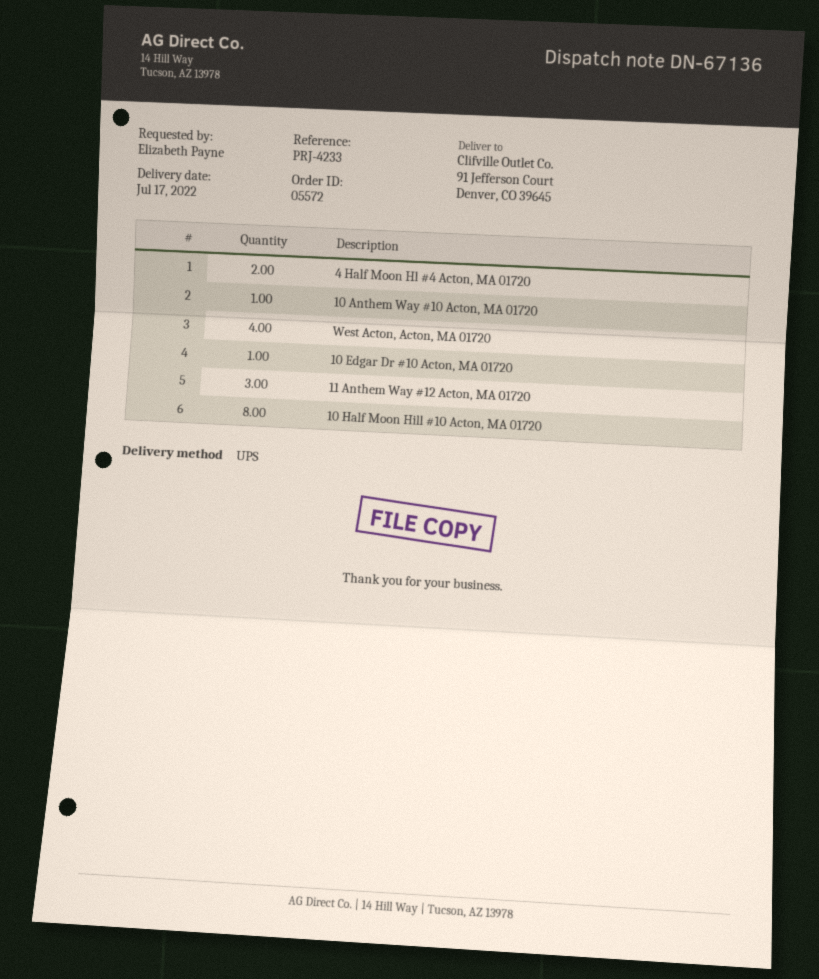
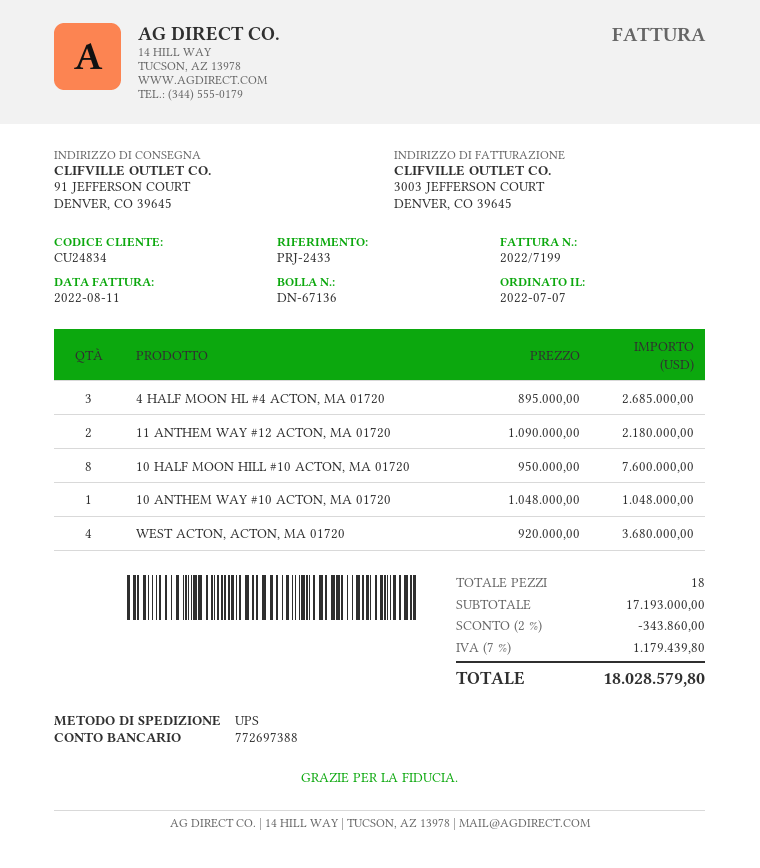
reference: PRJ-4233 -> PRJ-2433
4 Half Moon Hl #4 Acton, MA 01720: 2 -> 3
10 Edgar Dr #10 Acton, MA 01720: 1 -> none
11 Anthem Way #12 Acton, MA 01720: 3 -> 2

